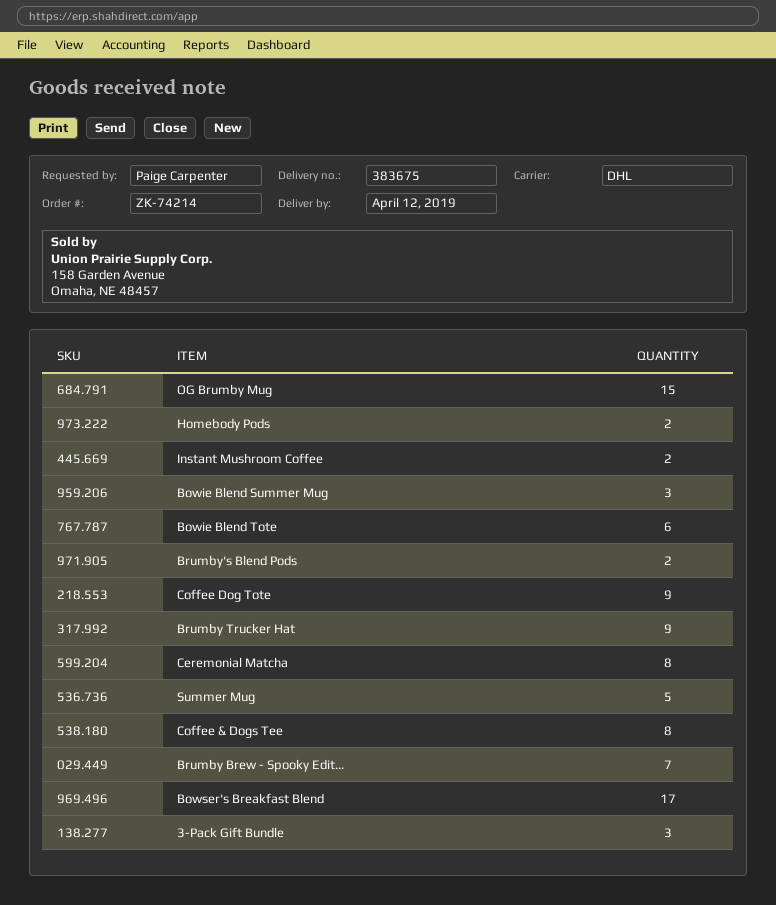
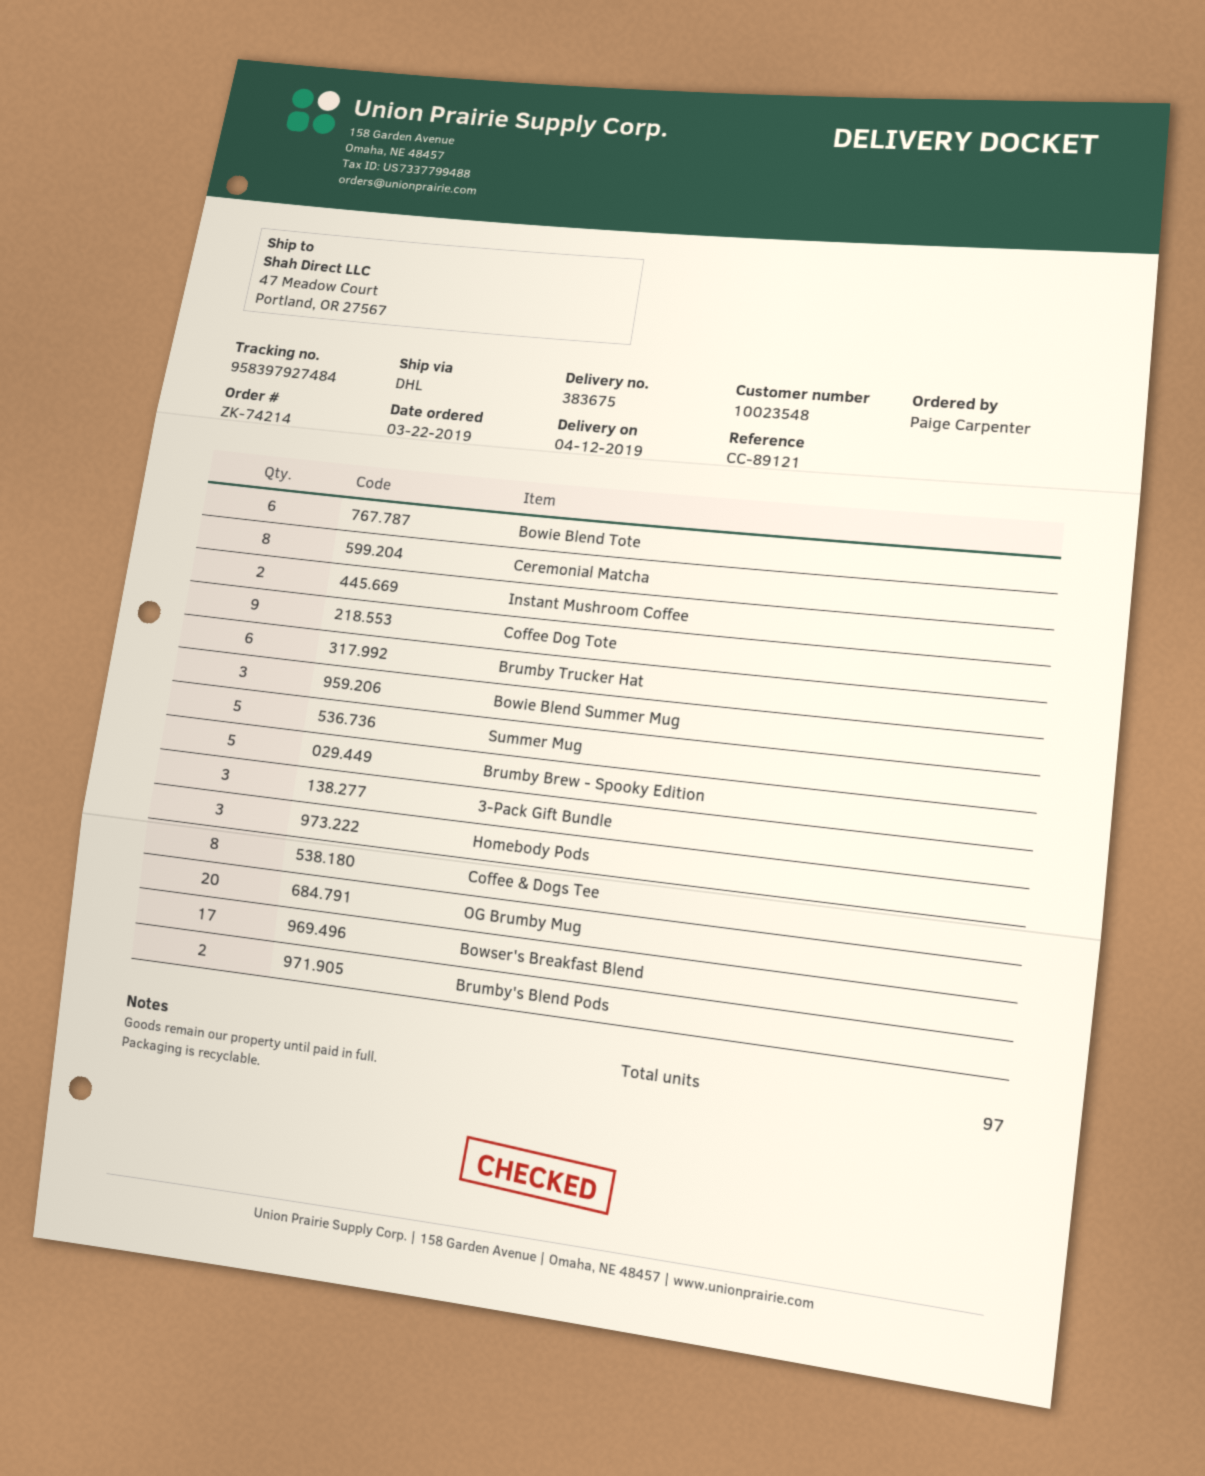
OG Brumby Mug: 15 -> 20
Homebody Pods: 2 -> 3
Brumby Trucker Hat: 9 -> 6
Brumby Brew - Spooky Edit...: 7 -> 5

